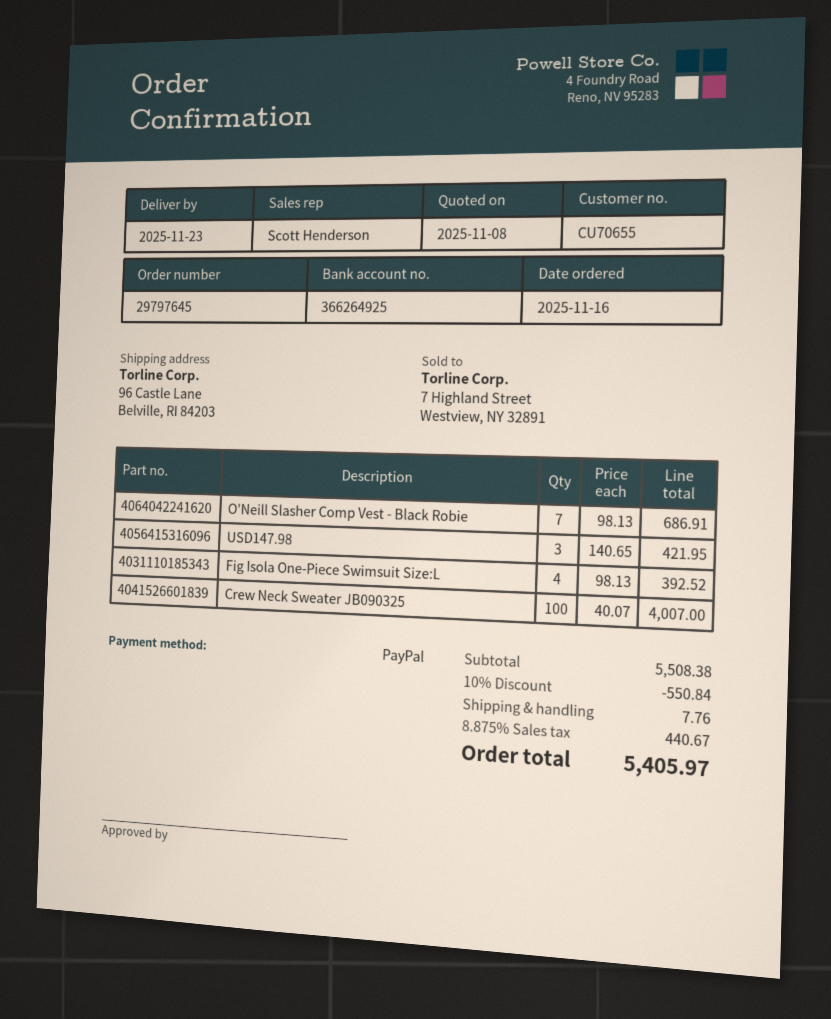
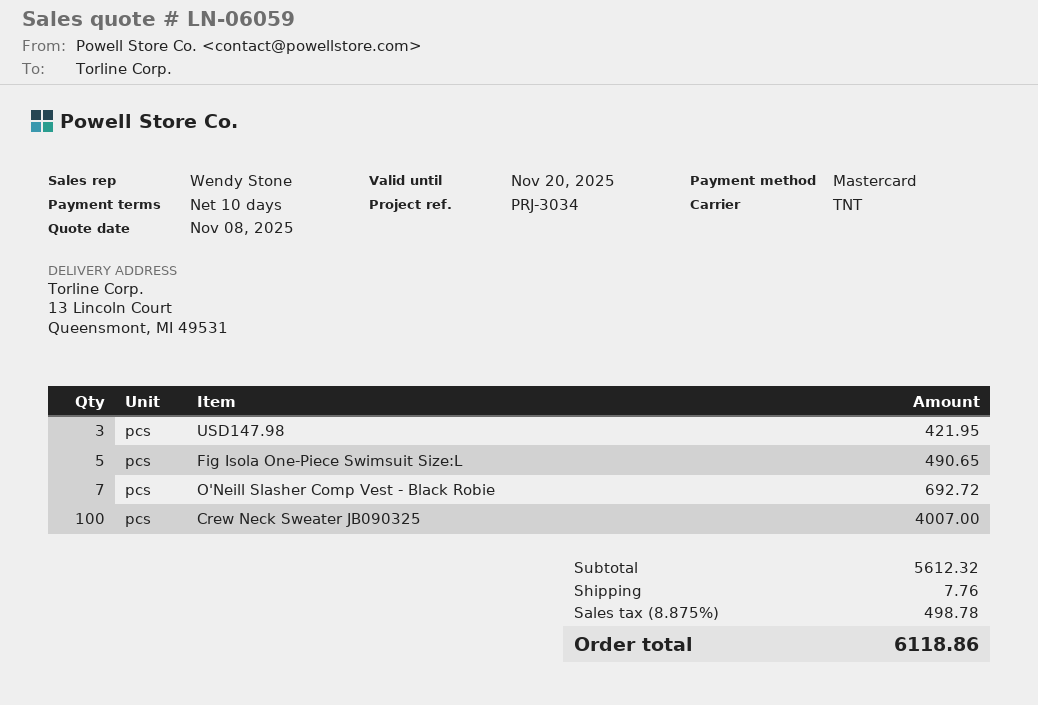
sales rep: Scott Henderson -> Wendy Stone
payment method: PayPal -> Mastercard
ship to: 96 Castle Lane, Belville, RI 84203 -> 13 Lincoln Court, Queensmont, MI 49531
O'Neill Slasher Comp Vest - Black Robie: 7 for 686.91 -> 7 for 692.72
Fig Isola One-Piece Swimsuit Size:L: 4 for 392.52 -> 5 for 490.65
subtotal: 5508.38 -> 5612.32
discount: 10% = 550.84 -> none
tax: 8.875% = 440.67 -> 8.875% = 498.78
total: 5405.97 -> 6118.86

